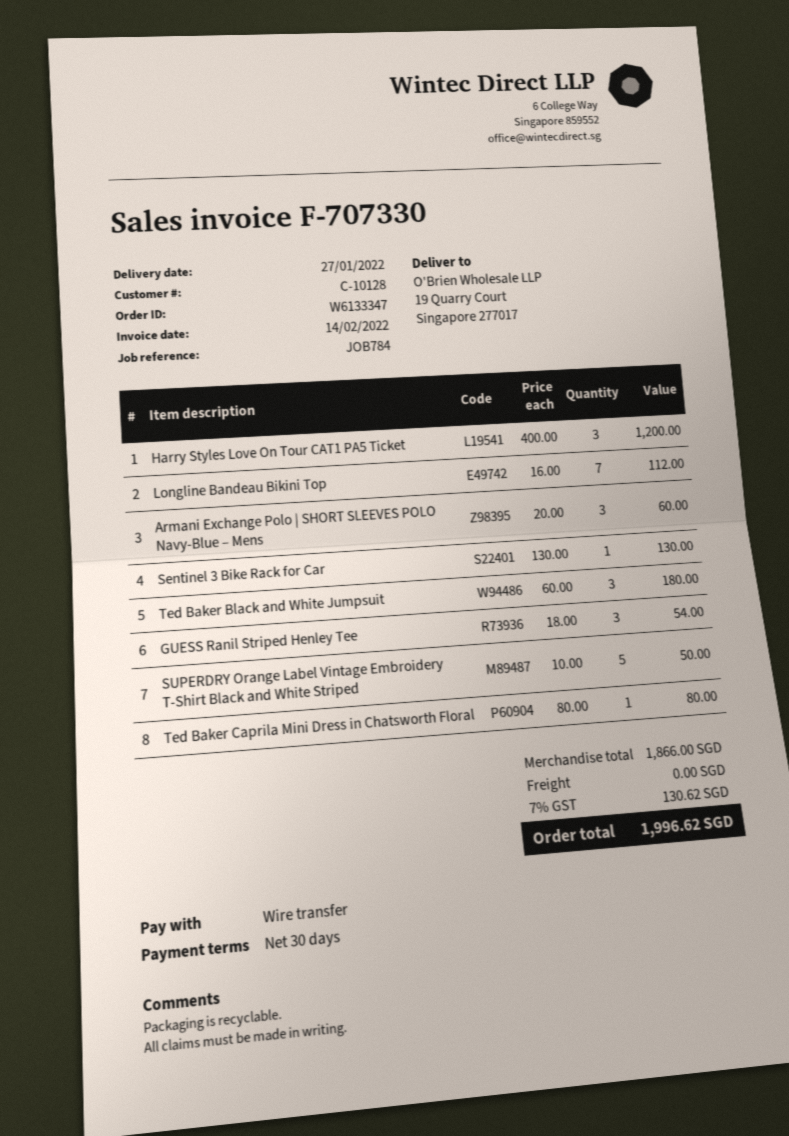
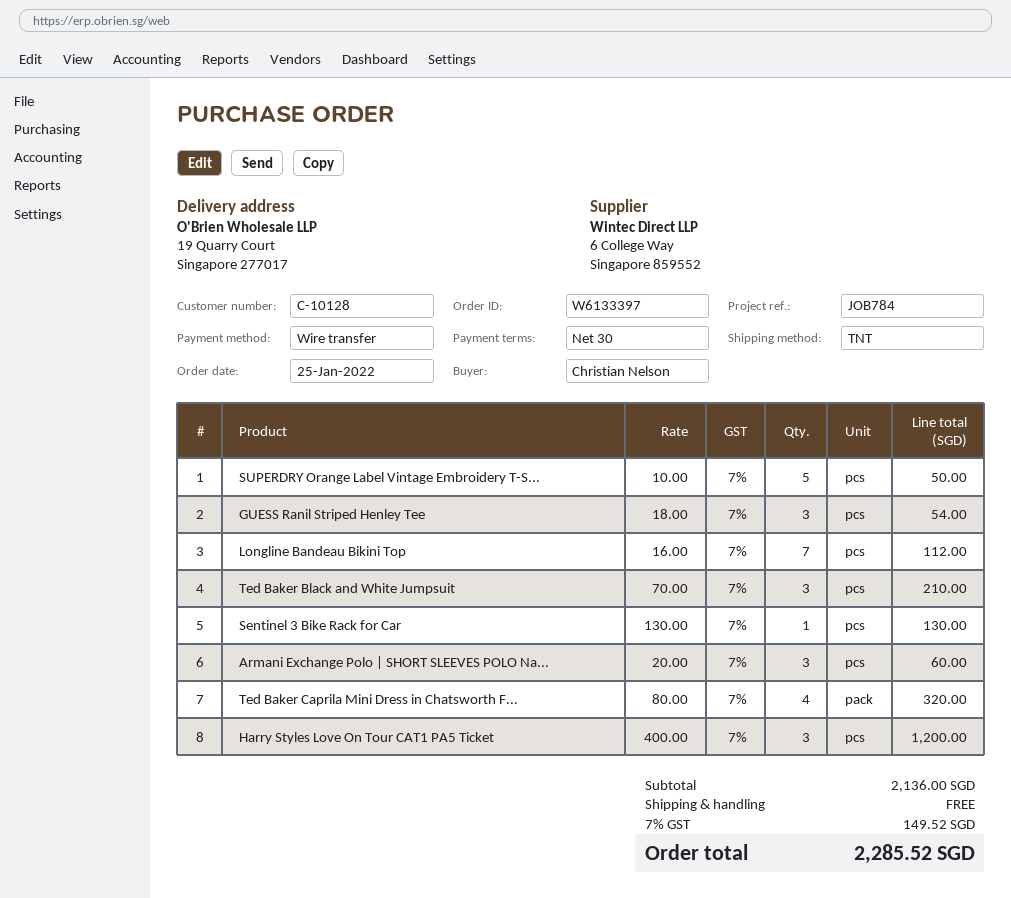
order number: W6133347 -> W6133397
Ted Baker Black and White Jumpsuit: 3 x 60.00 = 180.00 -> 3 x 70.00 = 210.00
Ted Baker Caprila Mini Dress in Chatsworth Floral: 1 x 80.00 = 80.00 -> 4 x 80.00 = 320.00
subtotal: 1866.00 -> 2136.00
tax: 7% = 130.62 -> 7% = 149.52
total: 1996.62 -> 2285.52

